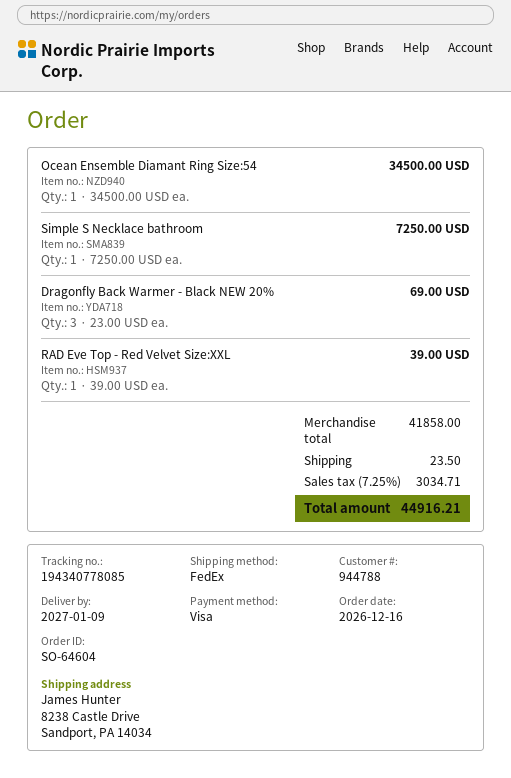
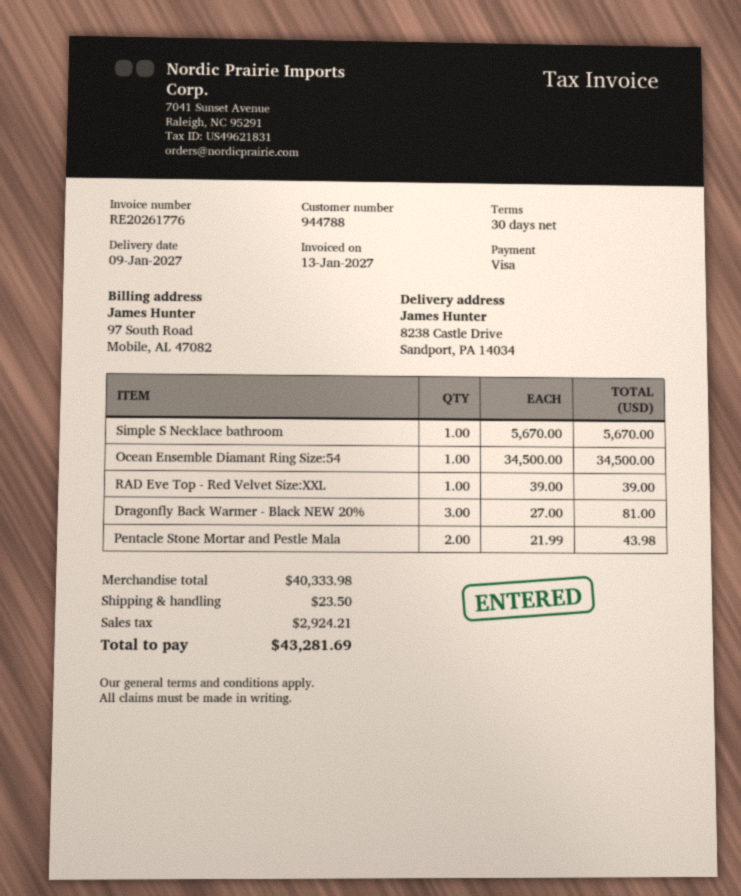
Simple S Necklace bathroom: 1 x 7250.00 = 7250.00 -> 1 x 5670.00 = 5670.00
Dragonfly Back Warmer - Black NEW 20%: 3 x 23.00 = 69.00 -> 3 x 27.00 = 81.00
Pentacle Stone Mortar and Pestle Mala: none -> 2 x 21.99 = 43.98
subtotal: 41858.00 -> 40333.98
tax: 3034.71 -> 2924.21
total: 44916.21 -> 43281.69

